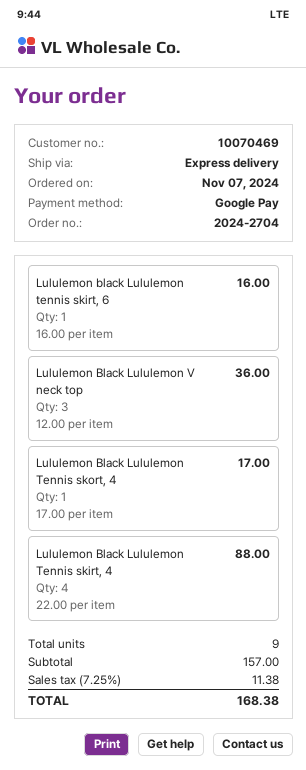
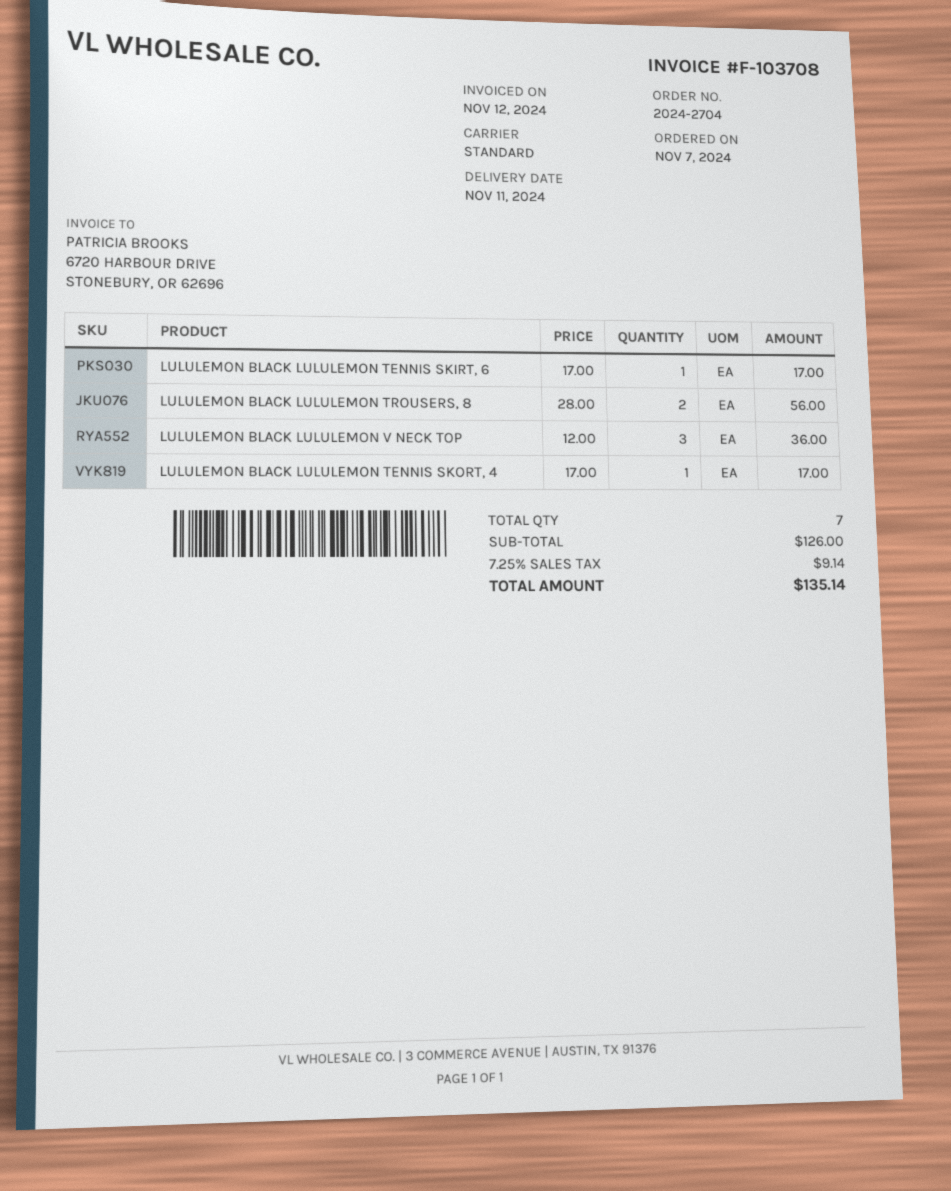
shipping method: express -> standard
Lululemon black Lululemon tennis skirt, 6: 1 x 16.00 = 16.00 -> 1 x 17.00 = 17.00
Lululemon Black Lululemon Tennis skirt, 4: 4 x 22.00 = 88.00 -> none
LULULEMON BLACK LULULEMON TROUSERS, 8: none -> 2 x 28.00 = 56.00
total quantity: 9 -> 7
subtotal: 157.00 -> 126.00
tax: 7.25% = 11.38 -> 7.25% = 9.14
total: 168.38 -> 135.14

